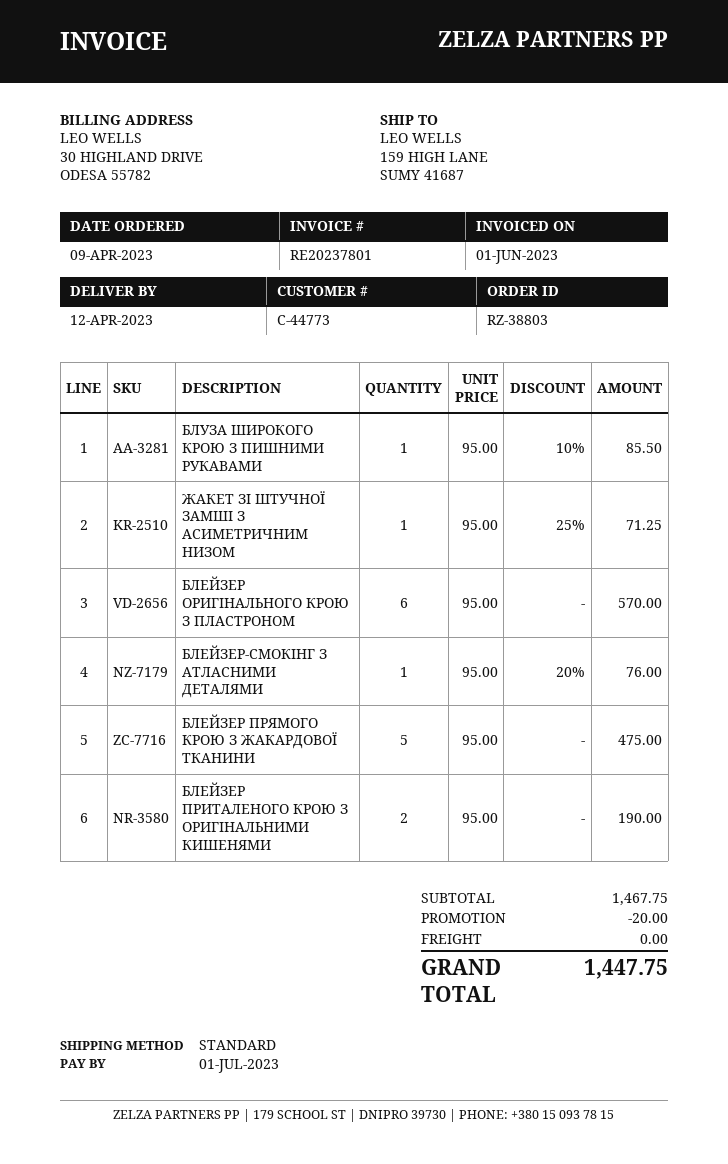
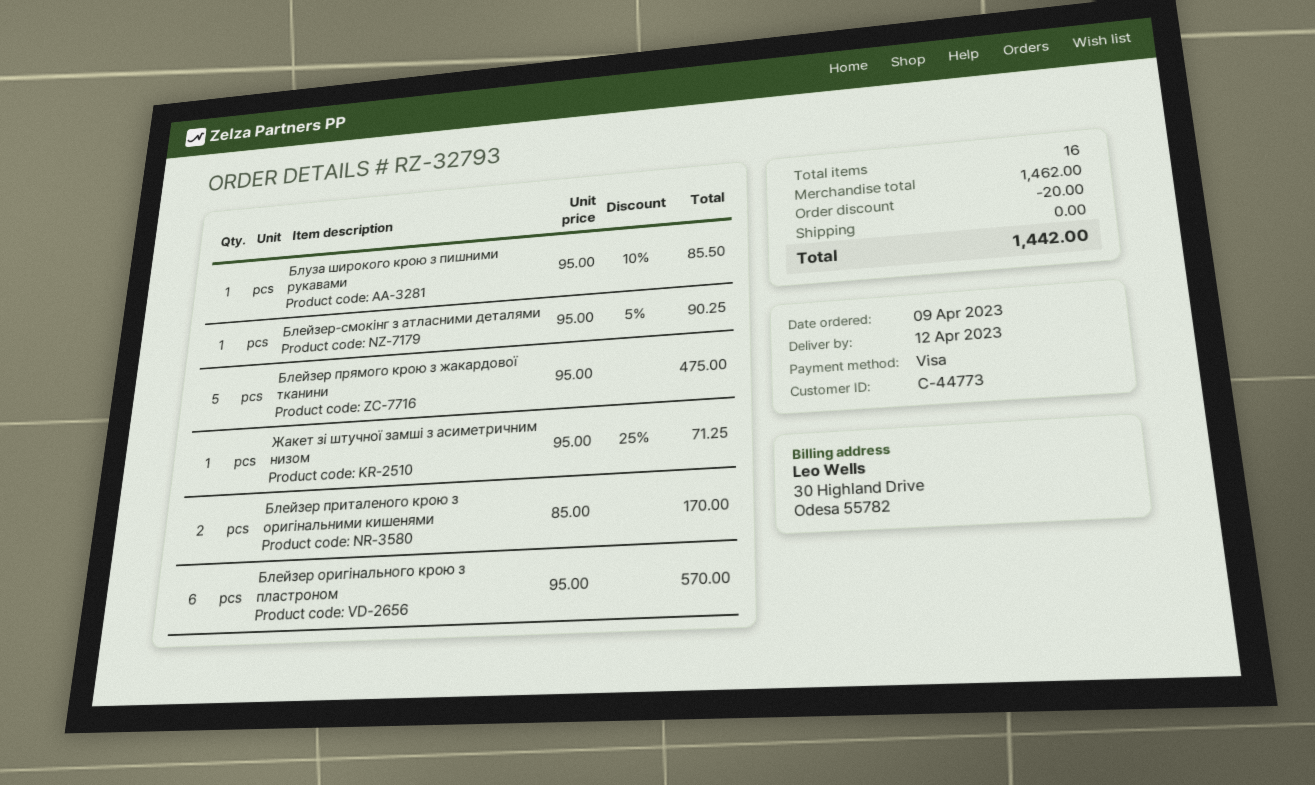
order number: RZ-38803 -> RZ-32793
БЛЕЙЗЕР-СМОКІНГ З АТЛАСНИМИ ДЕТАЛЯМИ: 1 x 95.00 - 20% = 76.00 -> 1 x 95.00 - 5% = 90.25
БЛЕЙЗЕР ПРИТАЛЕНОГО КРОЮ З ОРИГІНАЛЬНИМИ КИШЕНЯМИ: 2 x 95.00 = 190.00 -> 2 x 85.00 = 170.00
subtotal: 1467.75 -> 1462.00
total: 1447.75 -> 1442.00

